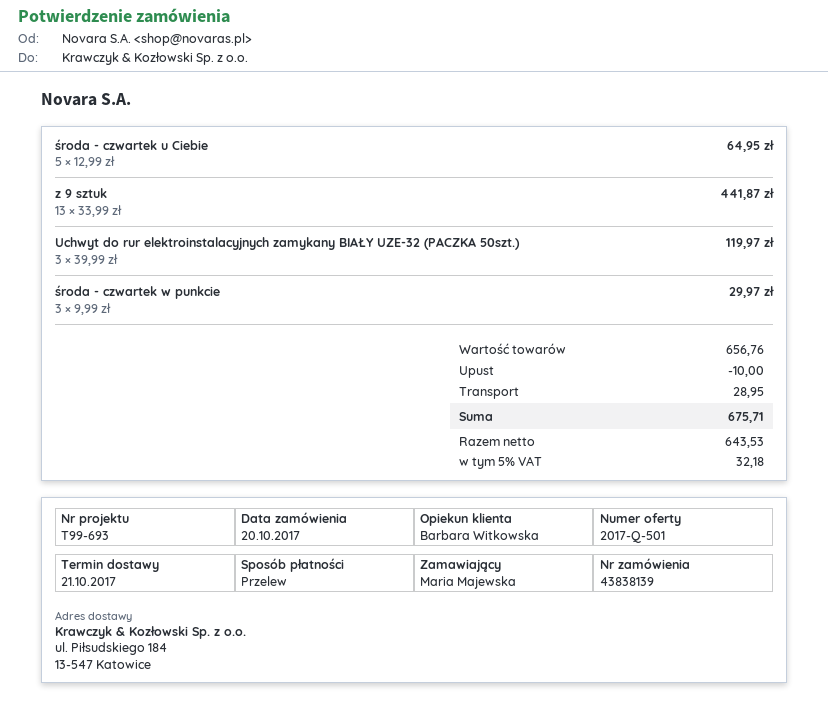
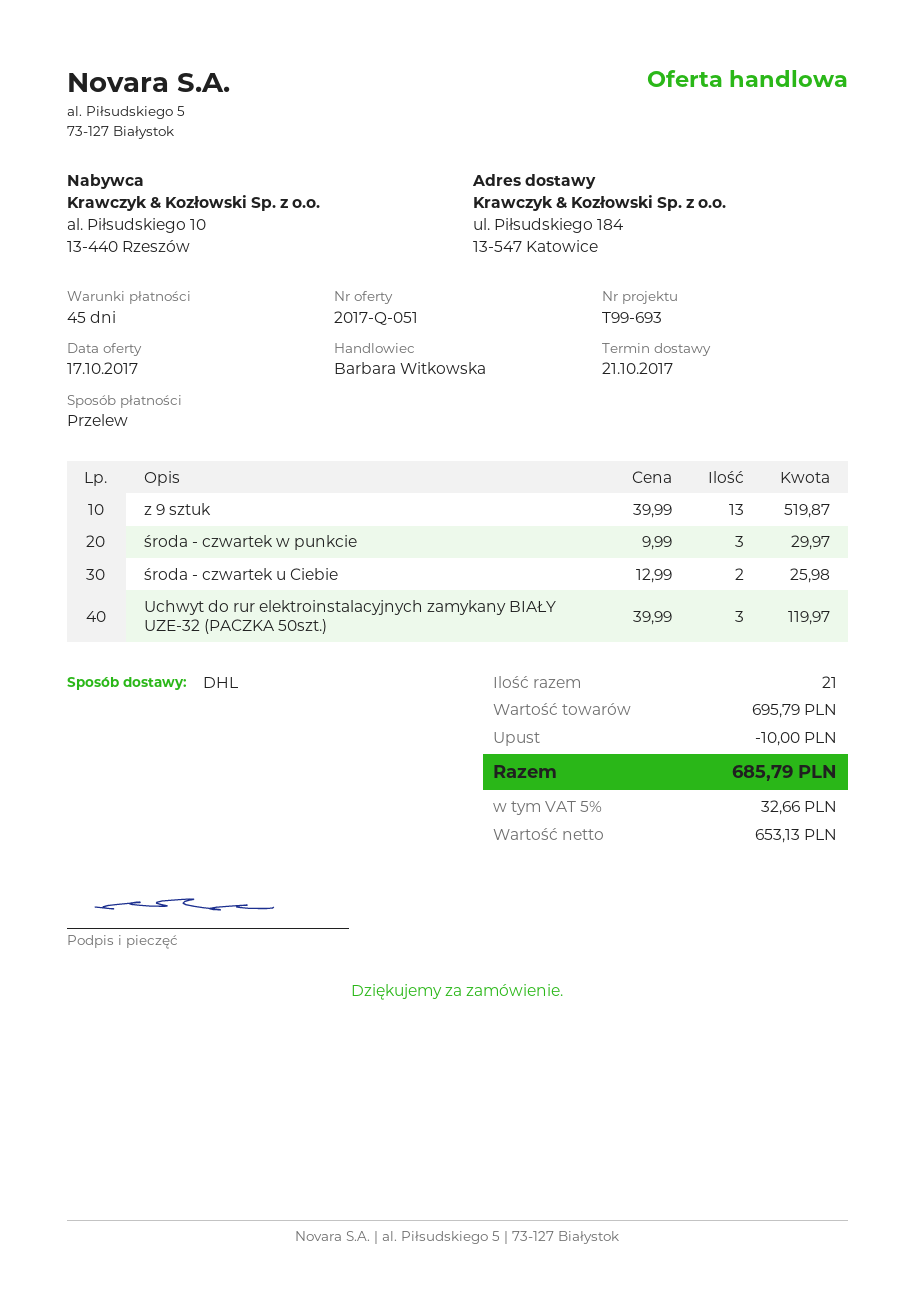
quote number: 2017-Q-501 -> 2017-Q-051
środa - czwartek u Ciebie: 5 x 12.99 = 64.95 -> 2 x 12.99 = 25.98
z 9 sztuk: 13 x 33.99 = 441.87 -> 13 x 39.99 = 519.87
subtotal: 656.76 -> 695.79
shipping: 28.95 -> none
net: 643.53 -> 653.13
tax: 5% = 32.18 -> 5% = 32.66
total: 675.71 -> 685.79

